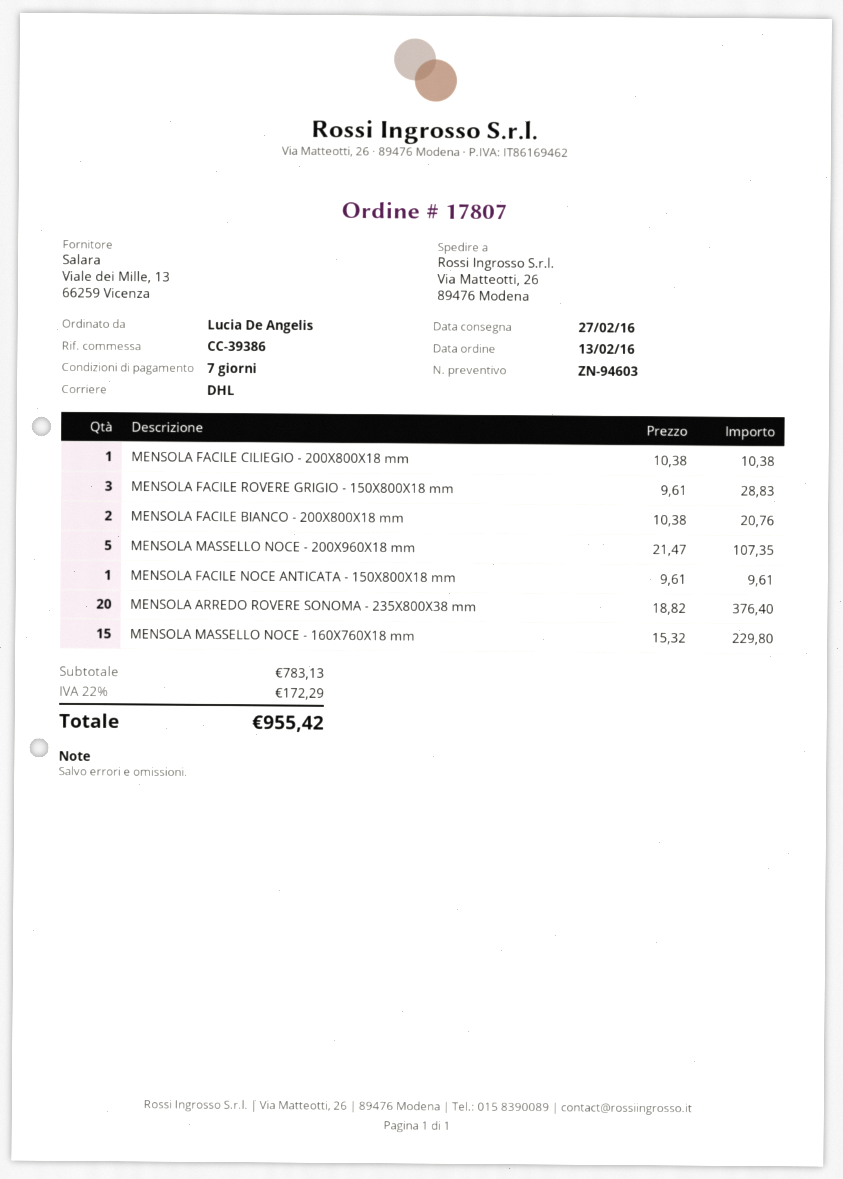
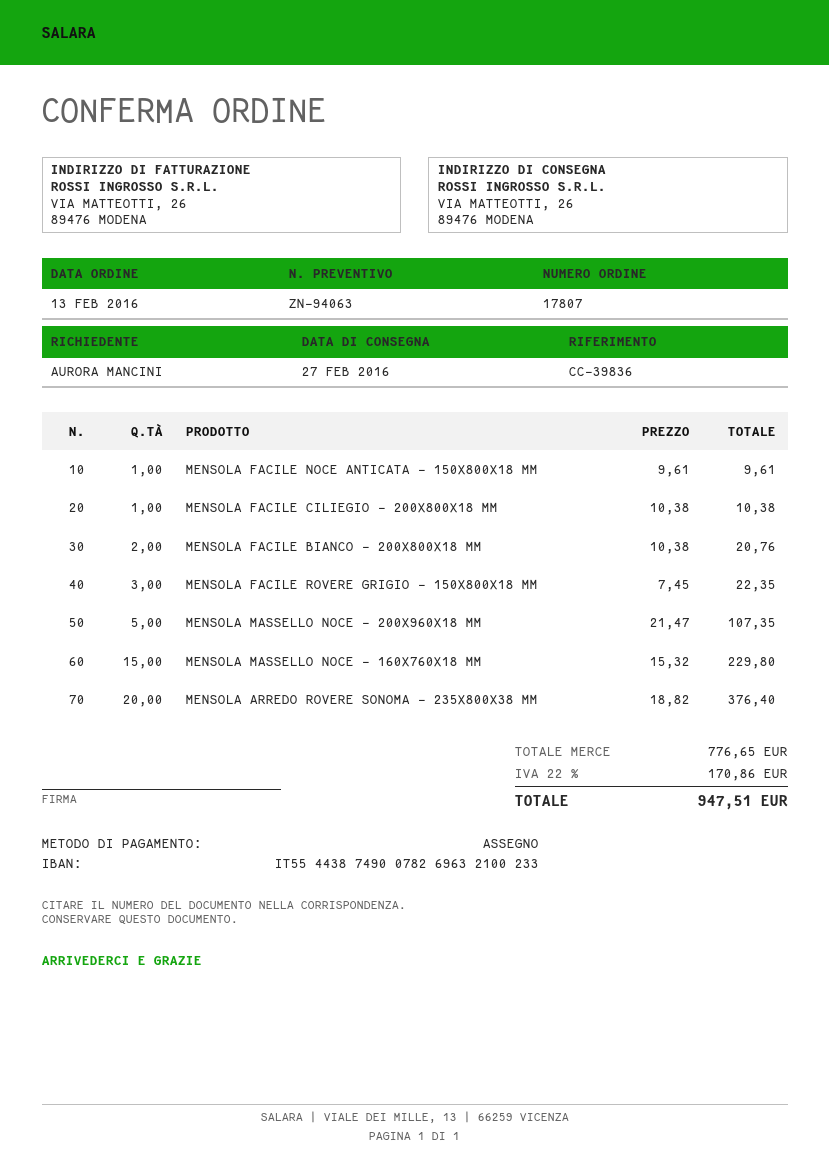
quote number: ZN-94603 -> ZN-94063
reference: CC-39386 -> CC-39836
ordered by: Lucia De Angelis -> AURORA MANCINI
MENSOLA FACILE ROVERE GRIGIO - 150X800X18 mm: 3 x 9.61 = 28.83 -> 3 x 7.45 = 22.35
subtotal: 783.13 -> 776.65
tax: 22% = 172.29 -> 22% = 170.86
total: 955.42 -> 947.51

